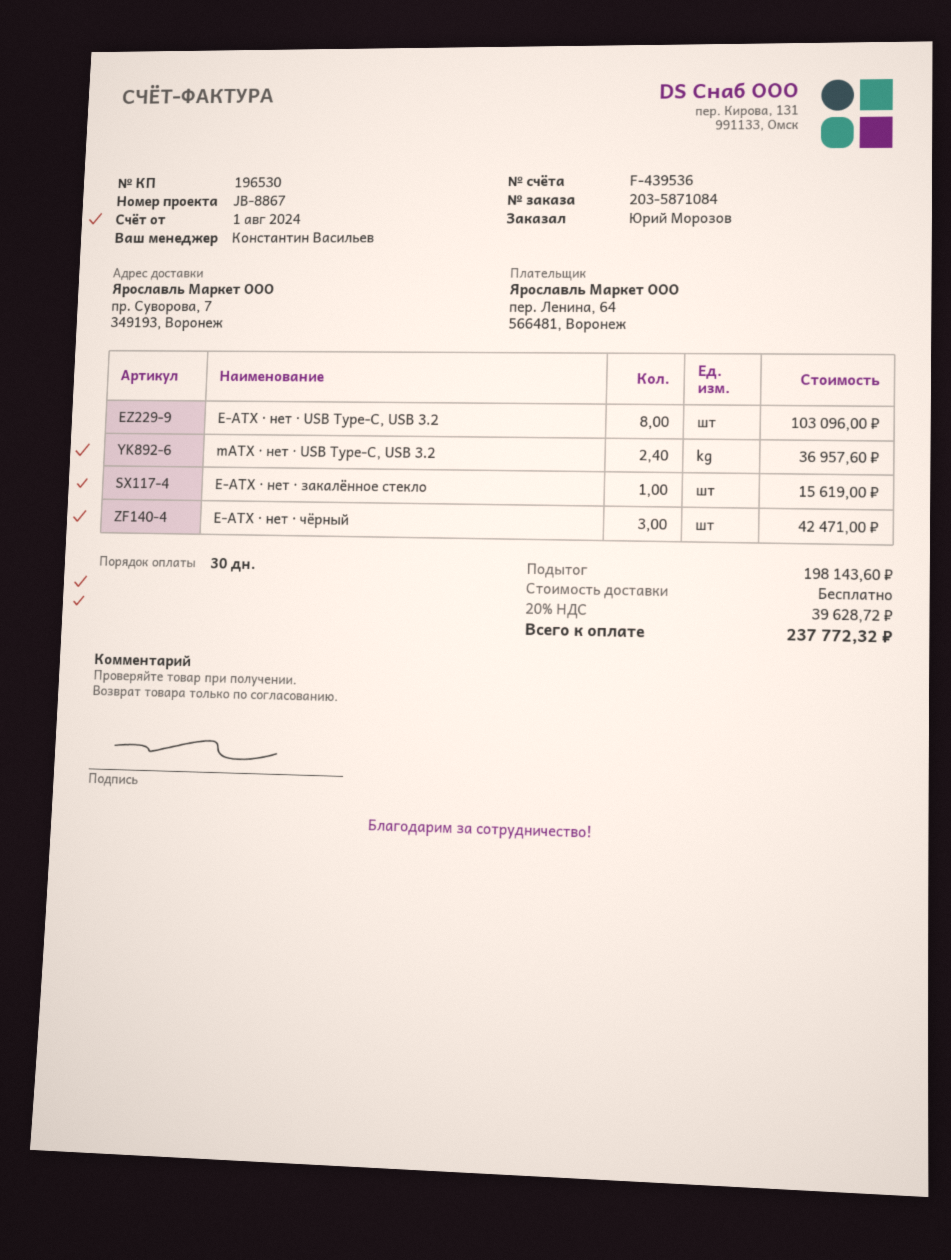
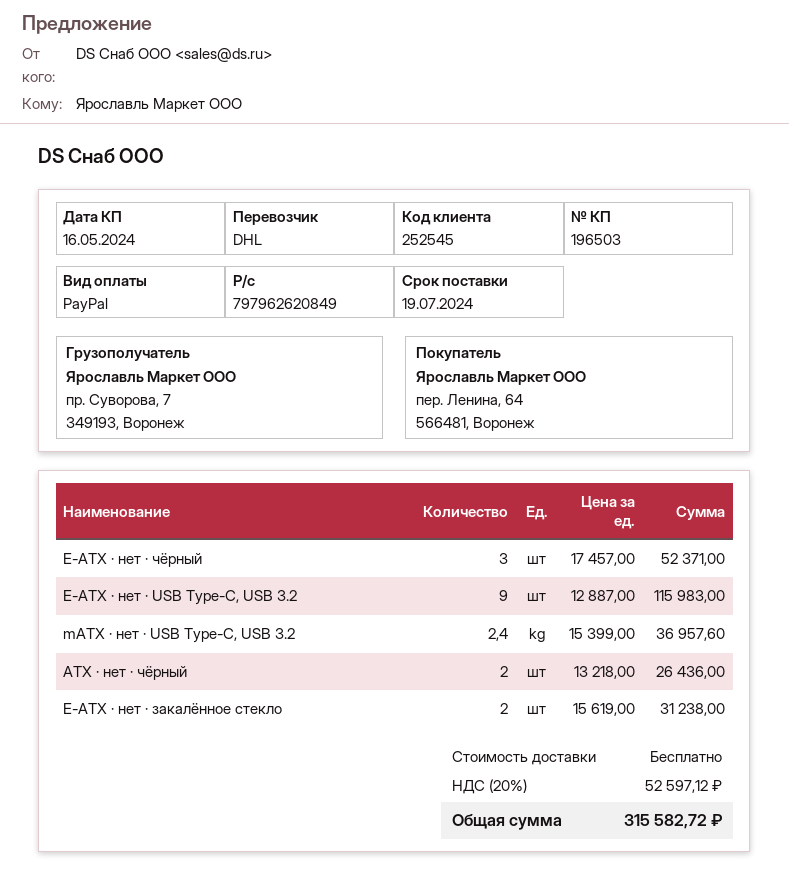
quote number: 196530 -> 196503
E-ATX · нет · USB Type-C, USB 3.2: 8 for 103096.00 -> 9 for 115983.00
E-ATX · нет · закалённое стекло: 1 for 15619.00 -> 2 for 31238.00
E-ATX · нет · чёрный: 3 for 42471.00 -> 3 for 52371.00
ATX · нет · чёрный: none -> 2 for 26436.00
tax: 20% = 39628.72 -> 20% = 52597.12
total: 237772.32 -> 315582.72

